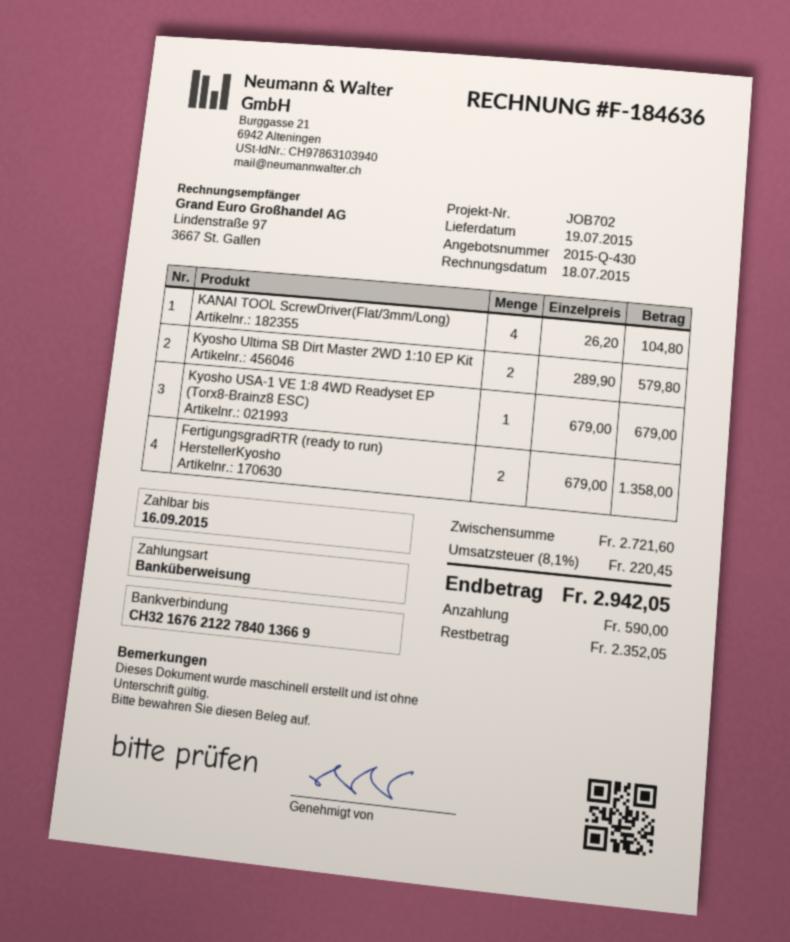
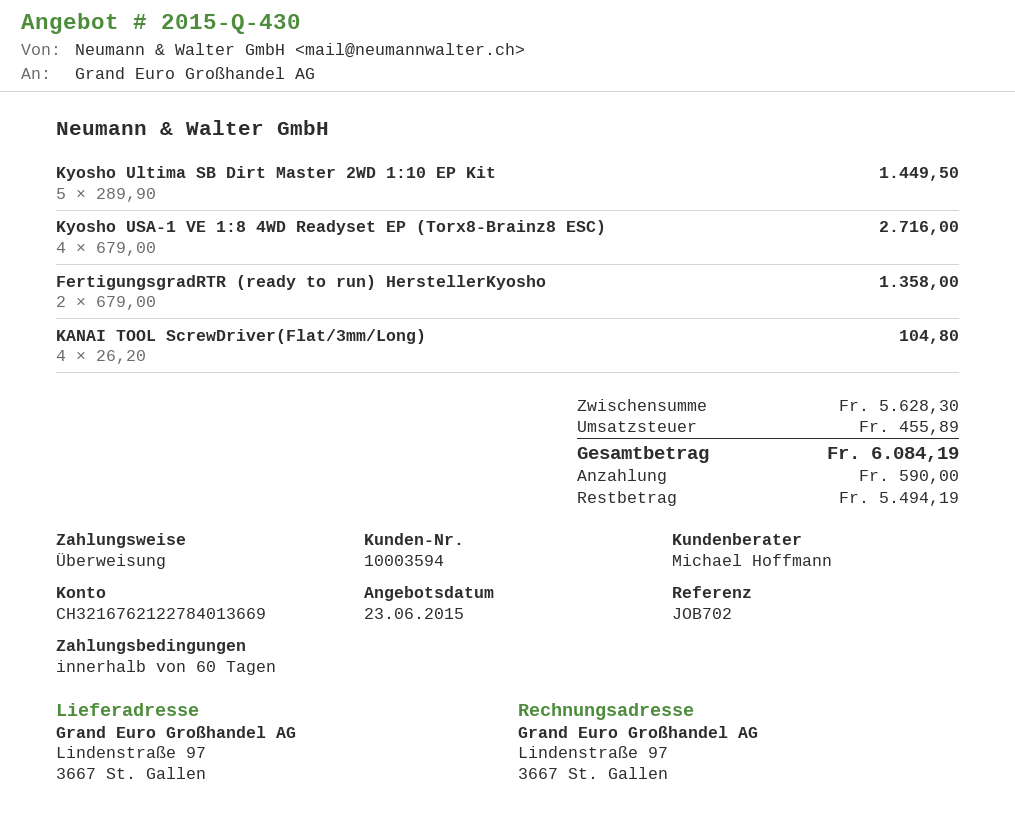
Kyosho Ultima SB Dirt Master 2WD 1:10 EP Kit: 2 x 289.90 = 579.80 -> 5 x 289.90 = 1449.50
Kyosho USA-1 VE 1:8 4WD Readyset EP (Torx8-Brainz8 ESC): 1 x 679.00 = 679.00 -> 4 x 679.00 = 2716.00
subtotal: 2721.60 -> 5628.30
tax: 220.45 -> 455.89
total: 2942.05 -> 6084.19
balance: 2352.05 -> 5494.19

